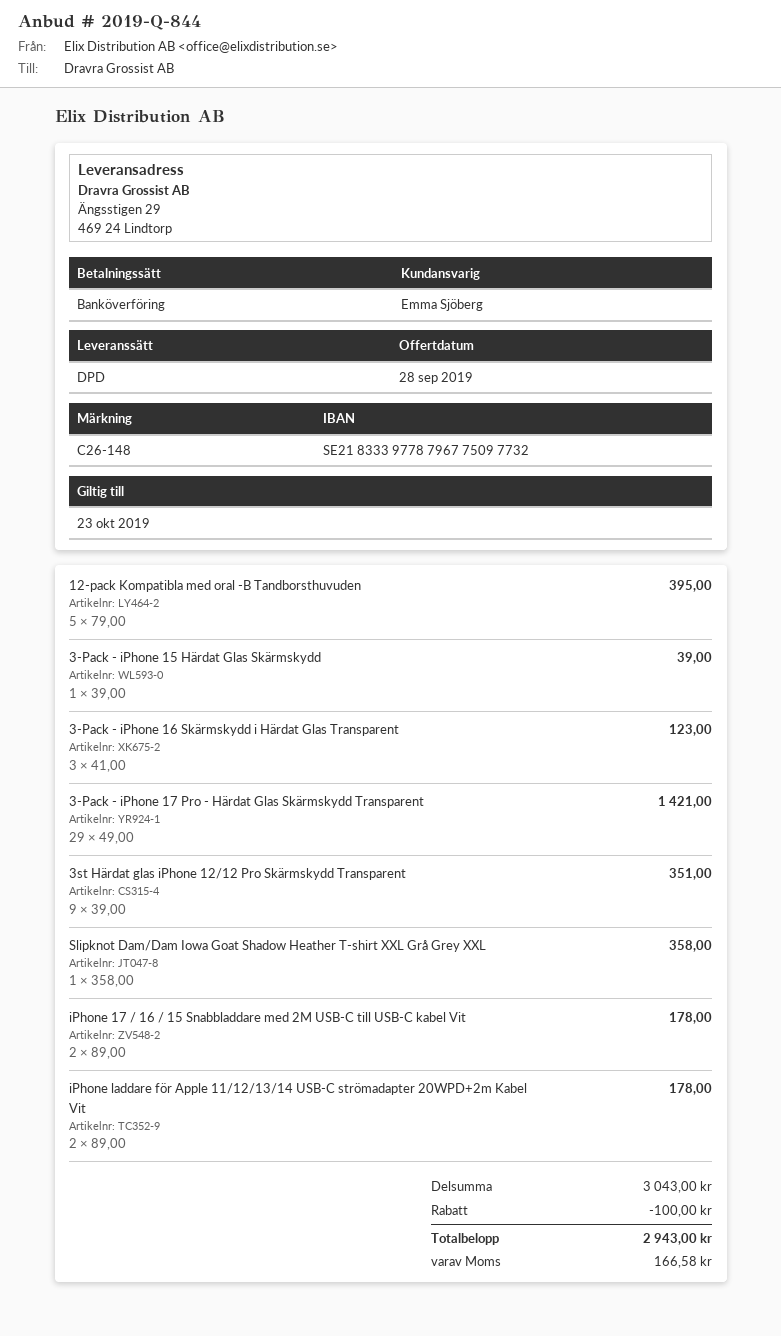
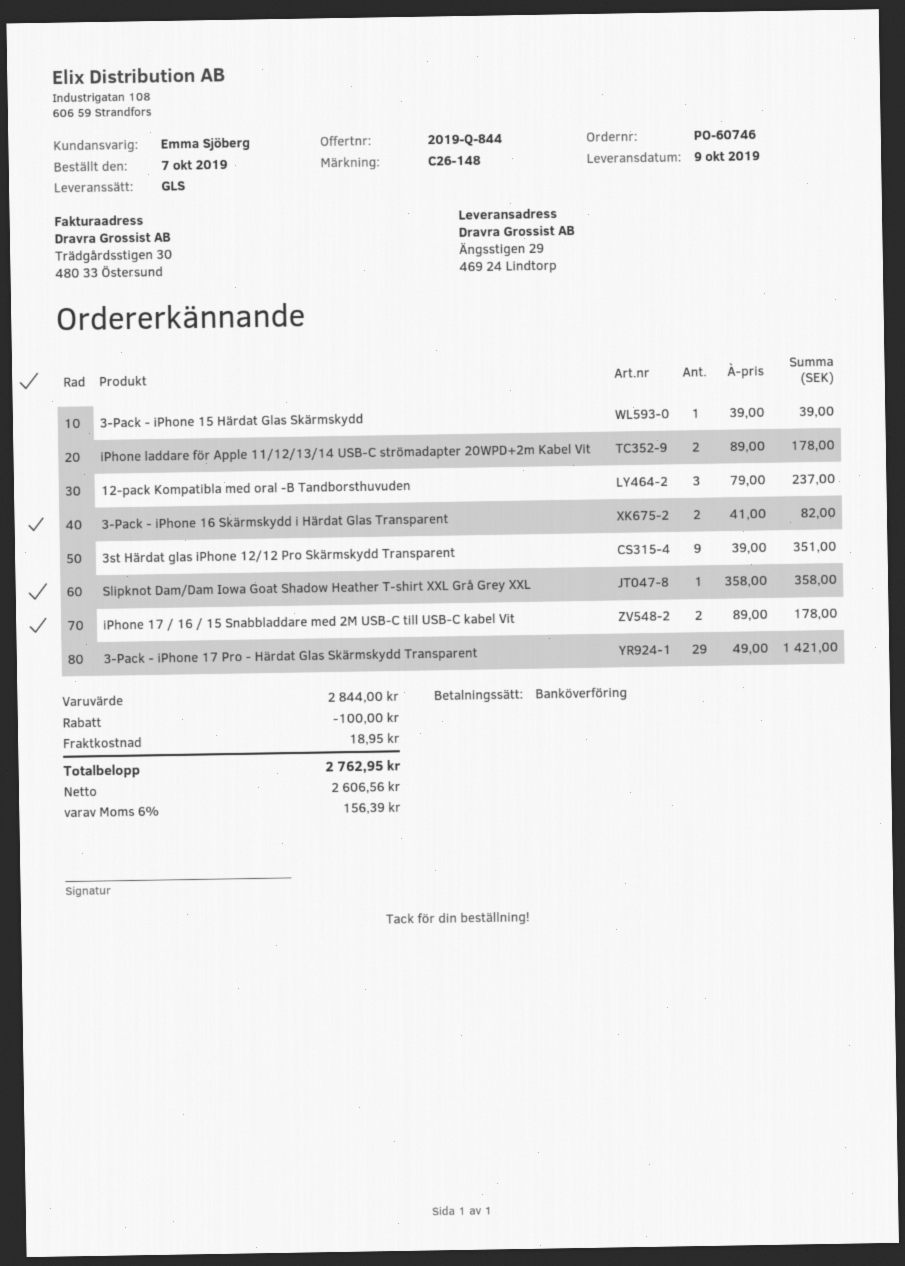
shipping method: DPD -> GLS
12-pack Kompatibla med oral -B Tandborsthuvuden: 5 x 79.00 = 395.00 -> 3 x 79.00 = 237.00
3-Pack - iPhone 16 Skärmskydd i Härdat Glas Transparent: 3 x 41.00 = 123.00 -> 2 x 41.00 = 82.00
subtotal: 3043.00 -> 2844.00
shipping: none -> 18.95
tax: 166.58 -> 156.39
total: 2943.00 -> 2762.95

